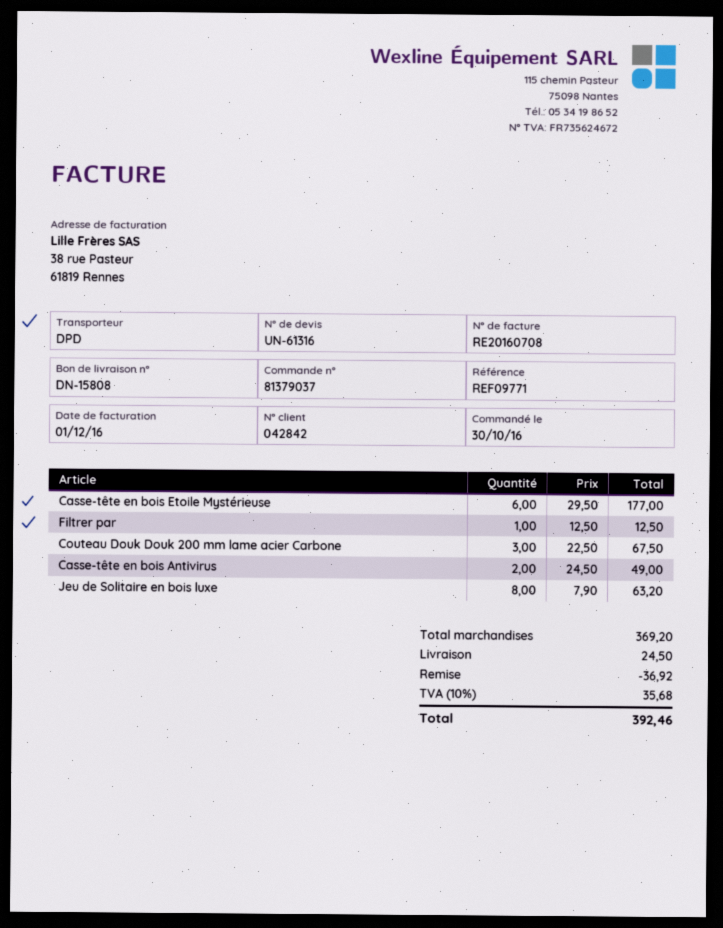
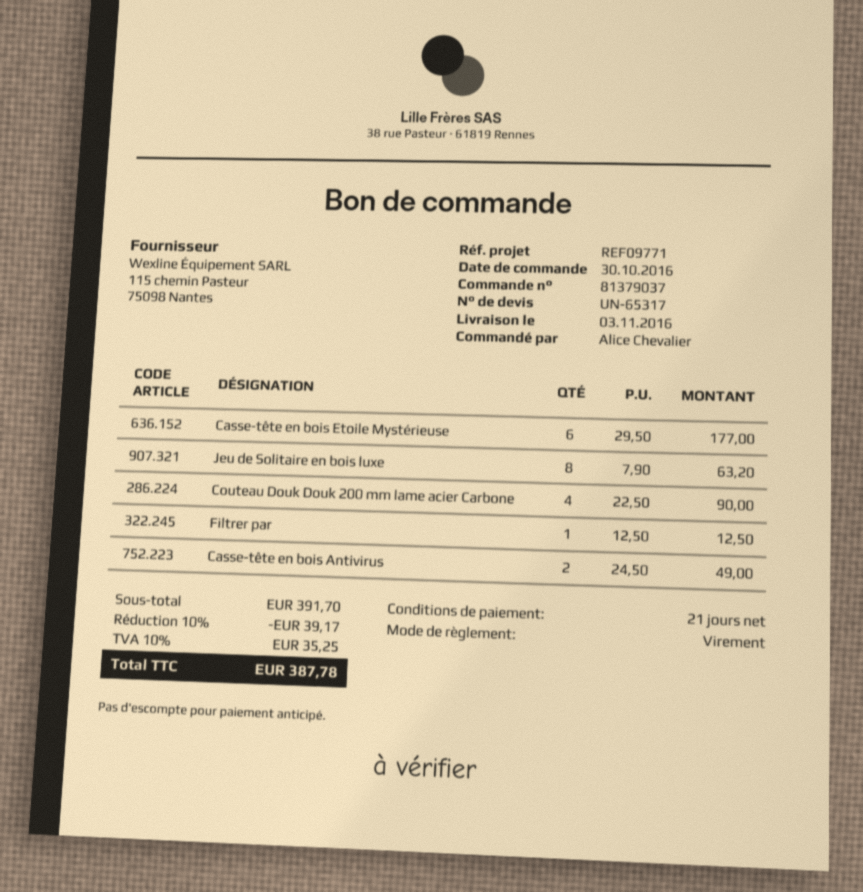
quote number: UN-61316 -> UN-65317
Couteau Douk Douk 200 mm lame acier Carbone: 3 x 22.50 = 67.50 -> 4 x 22.50 = 90.00
subtotal: 369.20 -> 391.70
discount: 36.92 -> 39.17
shipping: 24.50 -> none
tax: 10% = 35.68 -> 10% = 35.25
total: 392.46 -> 387.78

